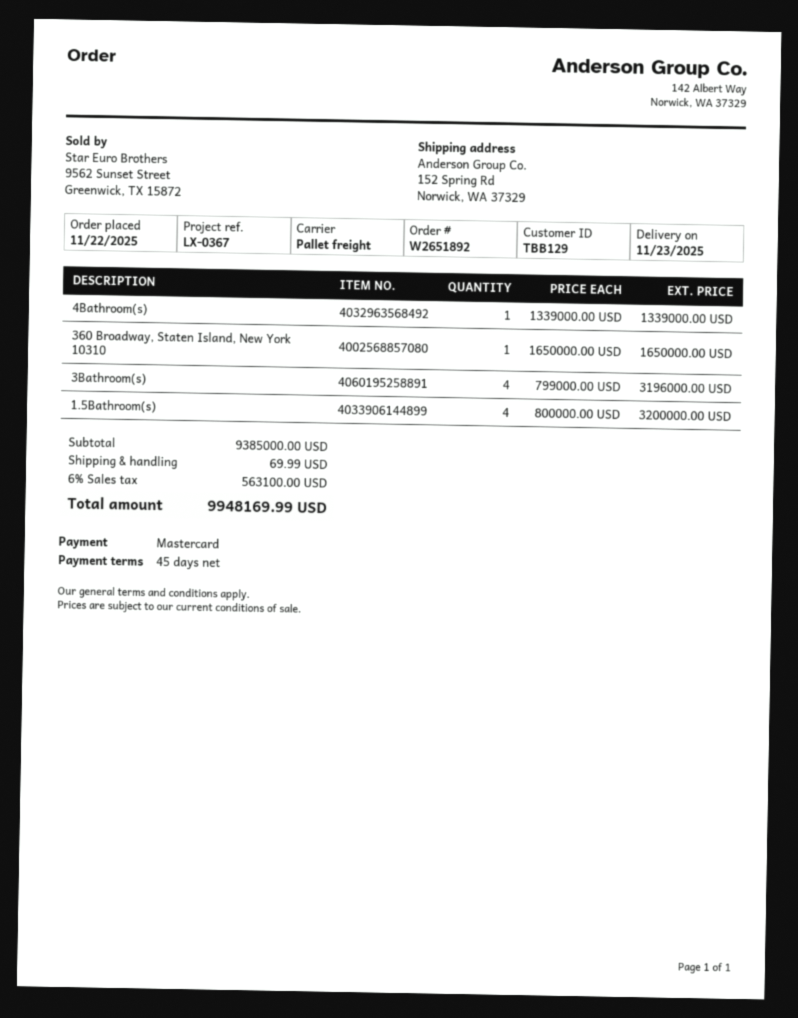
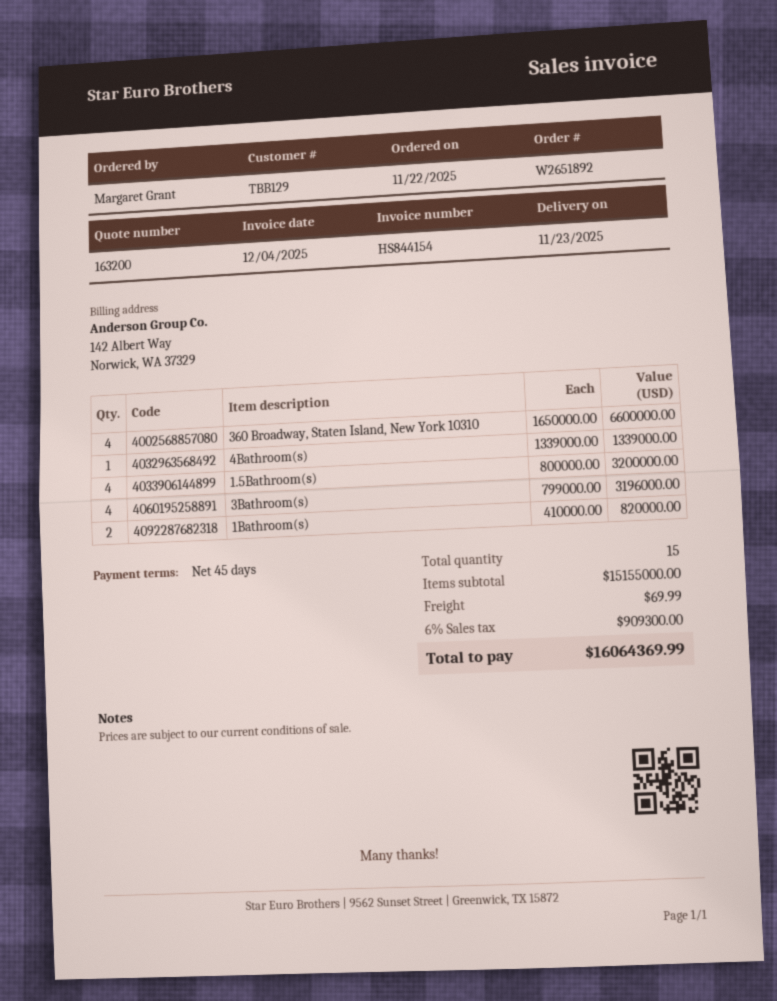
360 Broadway, Staten Island, New York 10310: 1 x 1650000.00 = 1650000.00 -> 4 x 1650000.00 = 6600000.00
1Bathroom(s): none -> 2 x 410000.00 = 820000.00
subtotal: 9385000.00 -> 15155000.00
tax: 6% = 563100.00 -> 6% = 909300.00
total: 9948169.99 -> 16064369.99

